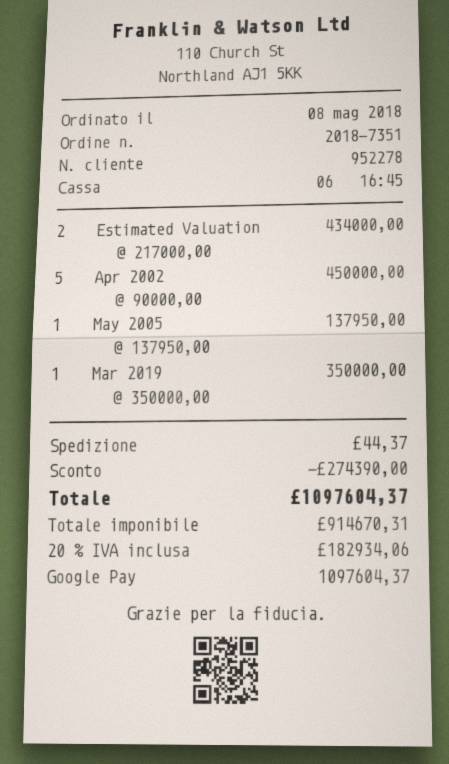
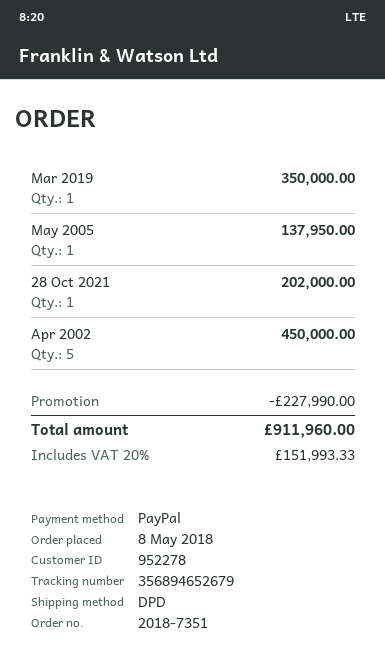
payment method: Google Pay -> PayPal
Estimated Valuation: 2 for 434000.00 -> none
28 Oct 2021: none -> 1 for 202000.00
discount: 274390.00 -> 227990.00
shipping: 44.37 -> none
tax: 20% = 182934.06 -> 20% = 151993.33
total: 1097604.37 -> 911960.00

